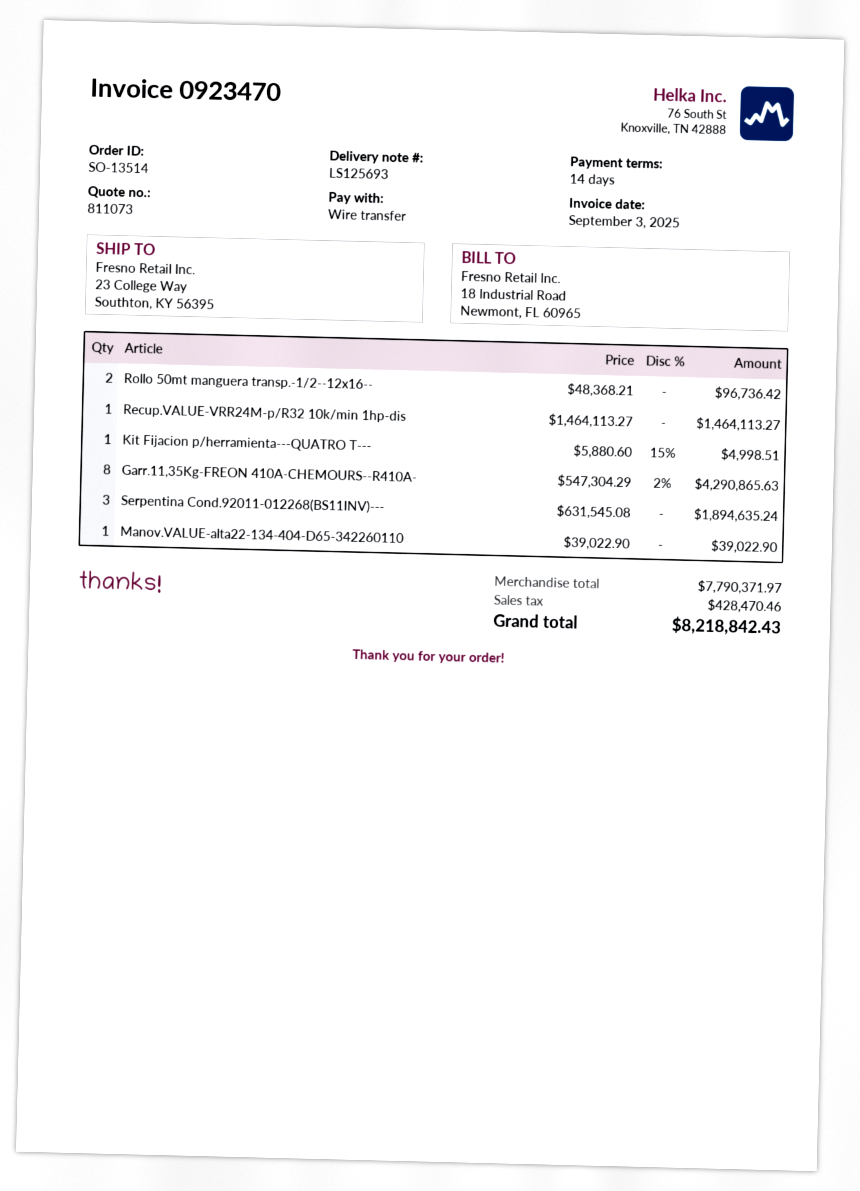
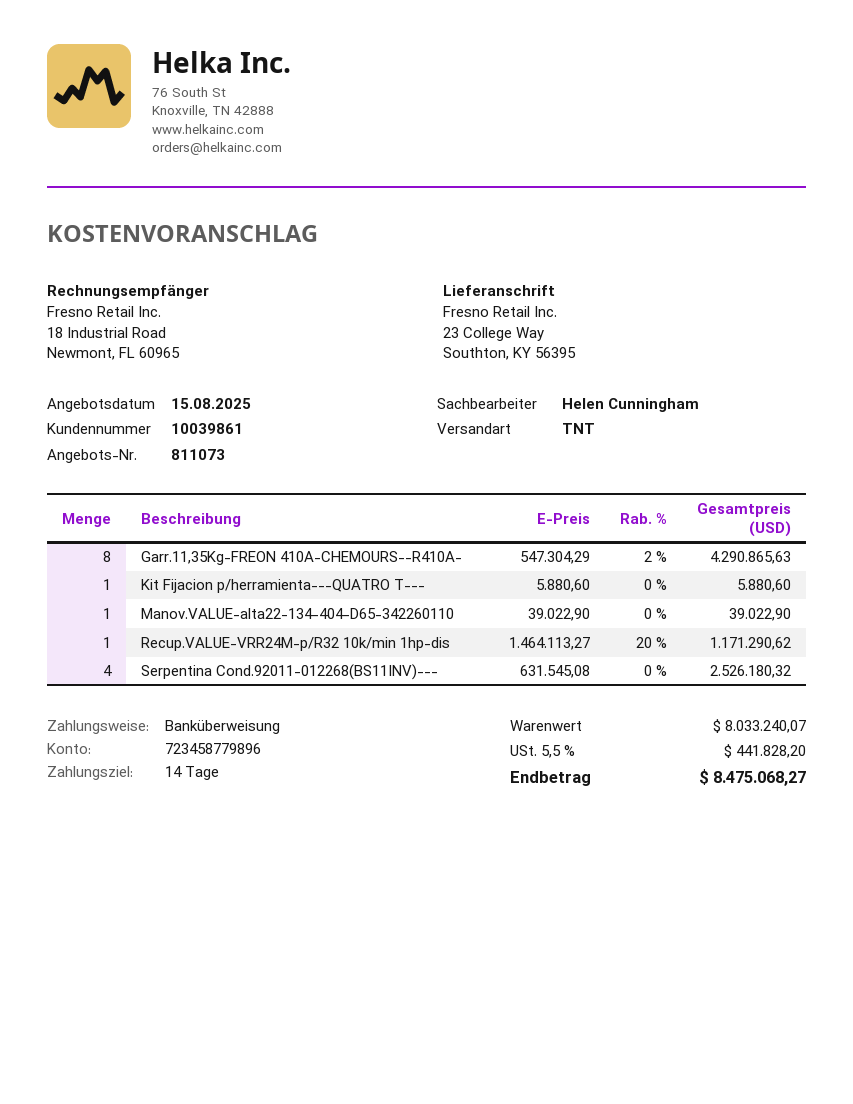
Rollo 50mt manguera transp.-1/2--12x16--: 2 x 48368.21 = 96736.42 -> none
Recup.VALUE-VRR24M-p/R32 10k/min 1hp-dis: 1 x 1464113.27 = 1464113.27 -> 1 x 1464113.27 - 20% = 1171290.62
Kit Fijacion p/herramienta---QUATRO T---: 1 x 5880.60 - 15% = 4998.51 -> 1 x 5880.60 = 5880.60
Serpentina Cond.92011-012268(BS11INV)---: 3 x 631545.08 = 1894635.24 -> 4 x 631545.08 = 2526180.32
subtotal: 7790371.97 -> 8033240.07
tax: 428470.46 -> 441828.20
total: 8218842.43 -> 8475068.27

